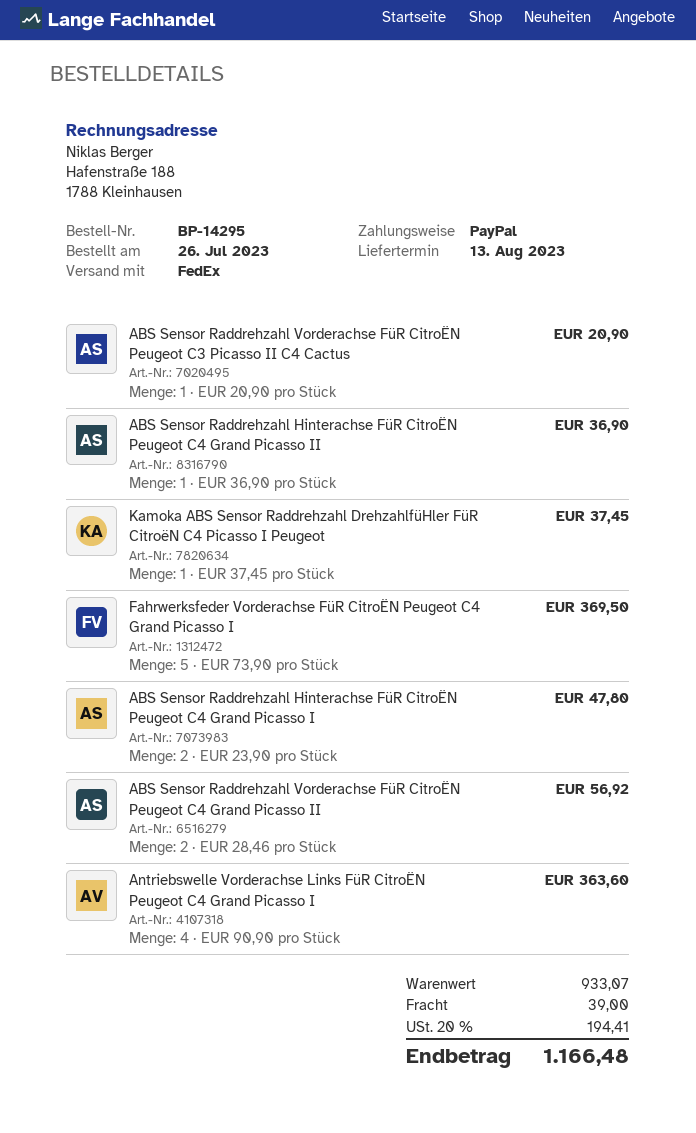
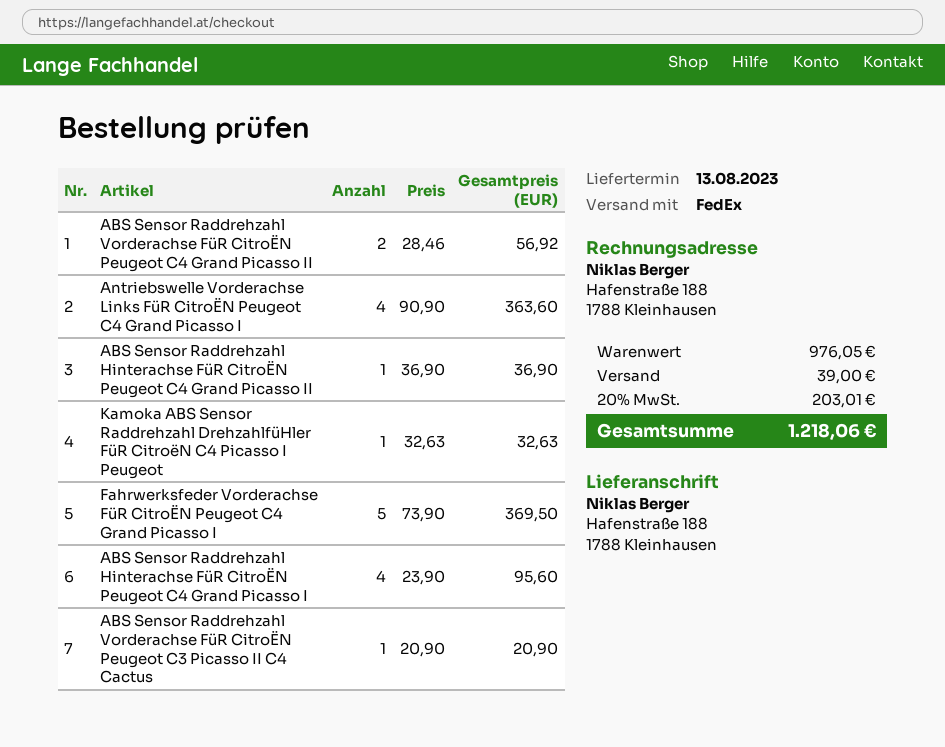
Kamoka ABS Sensor Raddrehzahl DrehzahlfüHler FüR CitroëN C4 Picasso I Peugeot: 1 x 37.45 = 37.45 -> 1 x 32.63 = 32.63
ABS Sensor Raddrehzahl Hinterachse FüR CitroËN Peugeot C4 Grand Picasso I: 2 x 23.90 = 47.80 -> 4 x 23.90 = 95.60
subtotal: 933.07 -> 976.05
tax: 20% = 194.41 -> 20% = 203.01
total: 1166.48 -> 1218.06

